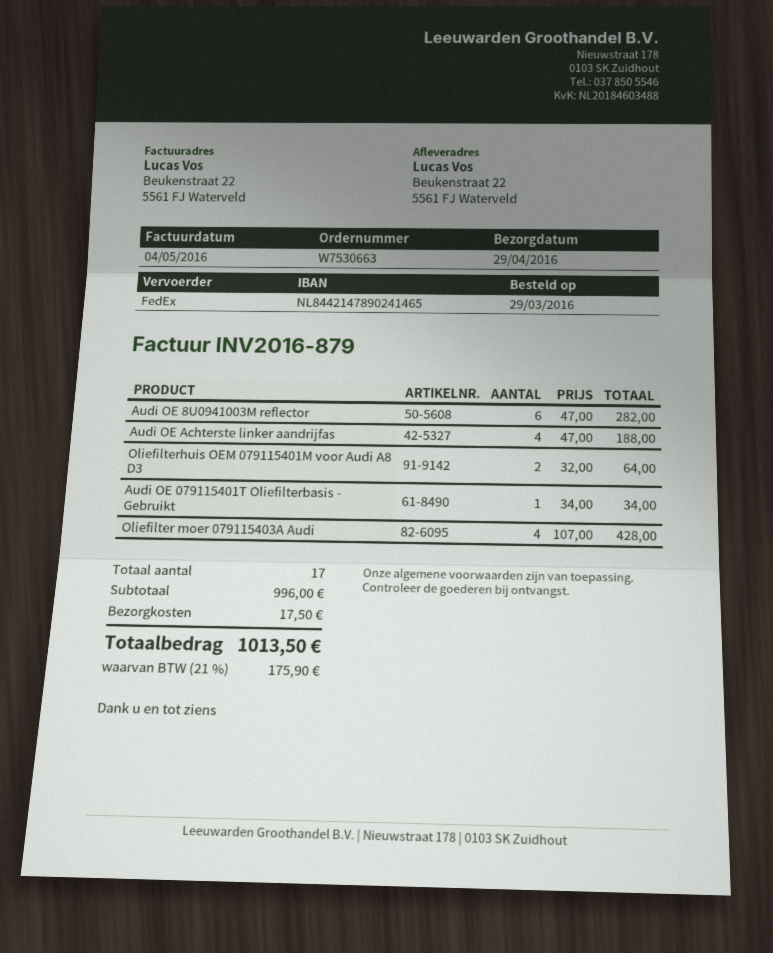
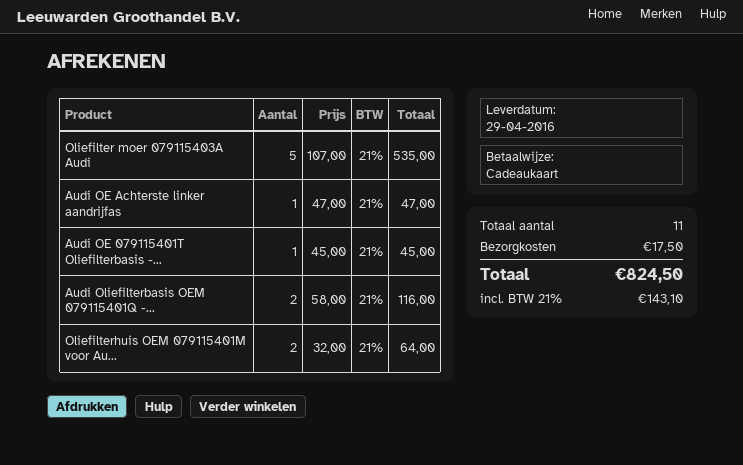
Audi OE 8U0941003M reflector: 6 x 47.00 = 282.00 -> none
Audi OE Achterste linker aandrijfas: 4 x 47.00 = 188.00 -> 1 x 47.00 = 47.00
Audi OE 079115401T Oliefilterbasis - Gebruikt: 1 x 34.00 = 34.00 -> 1 x 45.00 = 45.00
Oliefilter moer 079115403A Audi: 4 x 107.00 = 428.00 -> 5 x 107.00 = 535.00
Audi Oliefilterbasis OEM 079115401Q -...: none -> 2 x 58.00 = 116.00
total quantity: 17 -> 11
tax: 21% = 175.90 -> 21% = 143.10
total: 1013.50 -> 824.50

